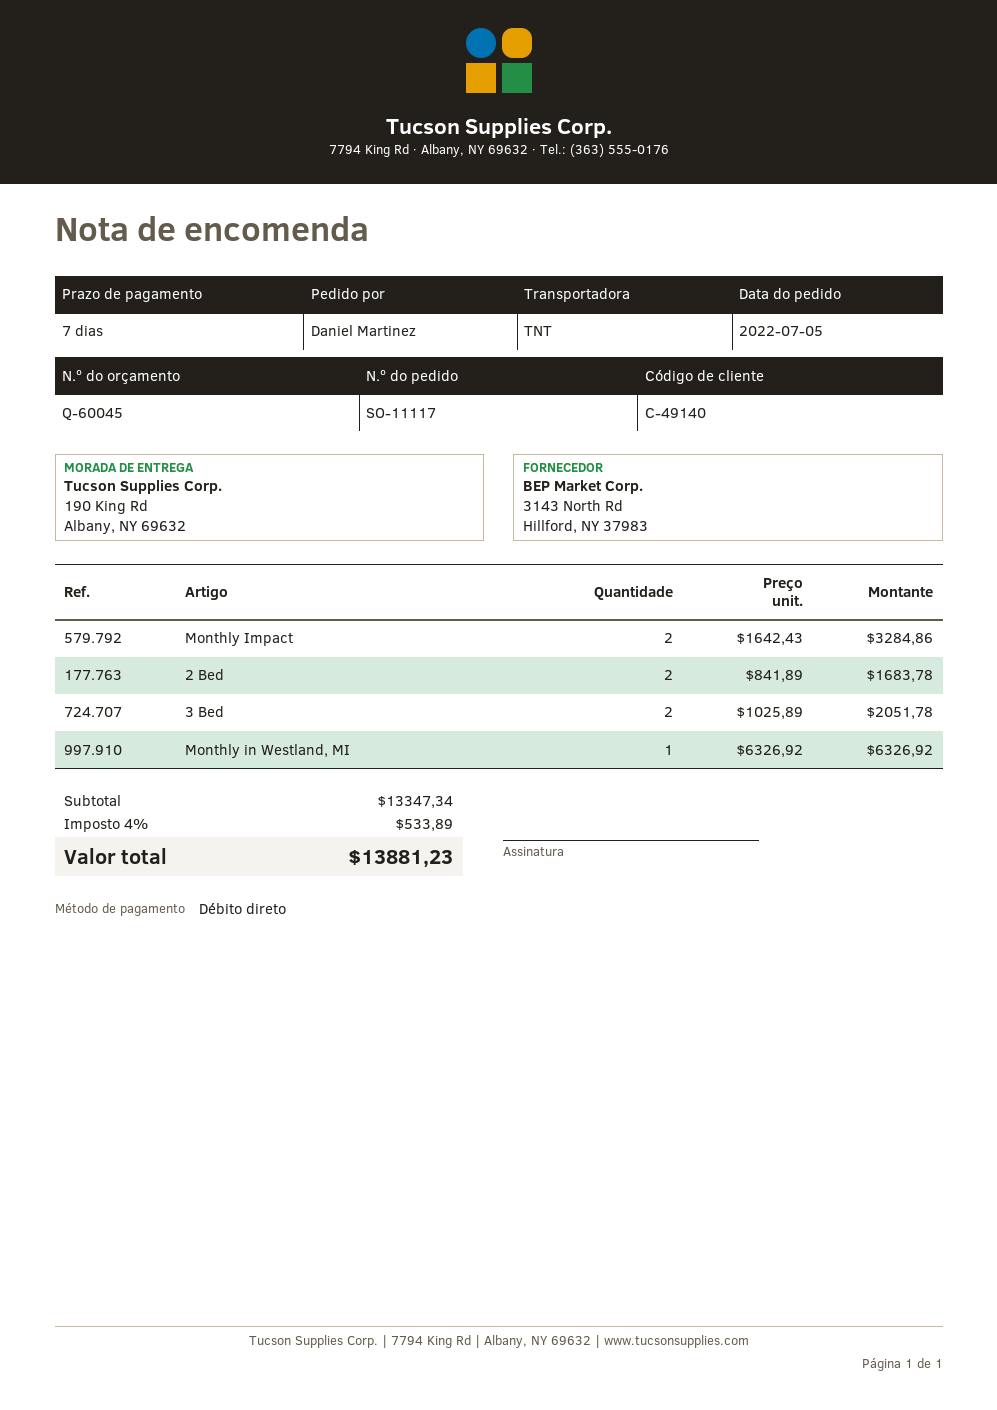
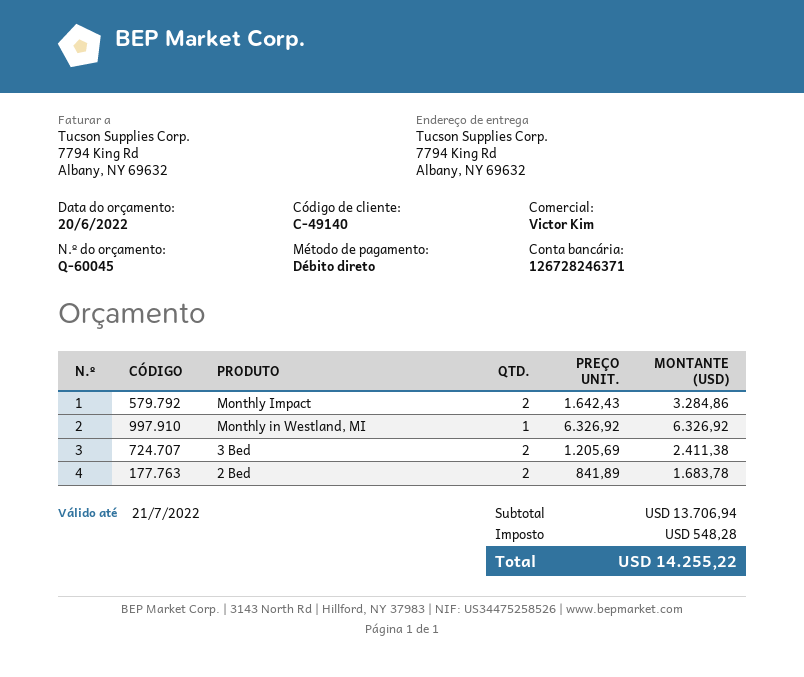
ship to: 190 King Rd, Albany, NY 69632 -> 7794 King Rd, Albany, NY 69632
3 Bed: 2 x 1025.89 = 2051.78 -> 2 x 1205.69 = 2411.38
subtotal: 13347.34 -> 13706.94
tax: 533.89 -> 548.28
total: 13881.23 -> 14255.22

